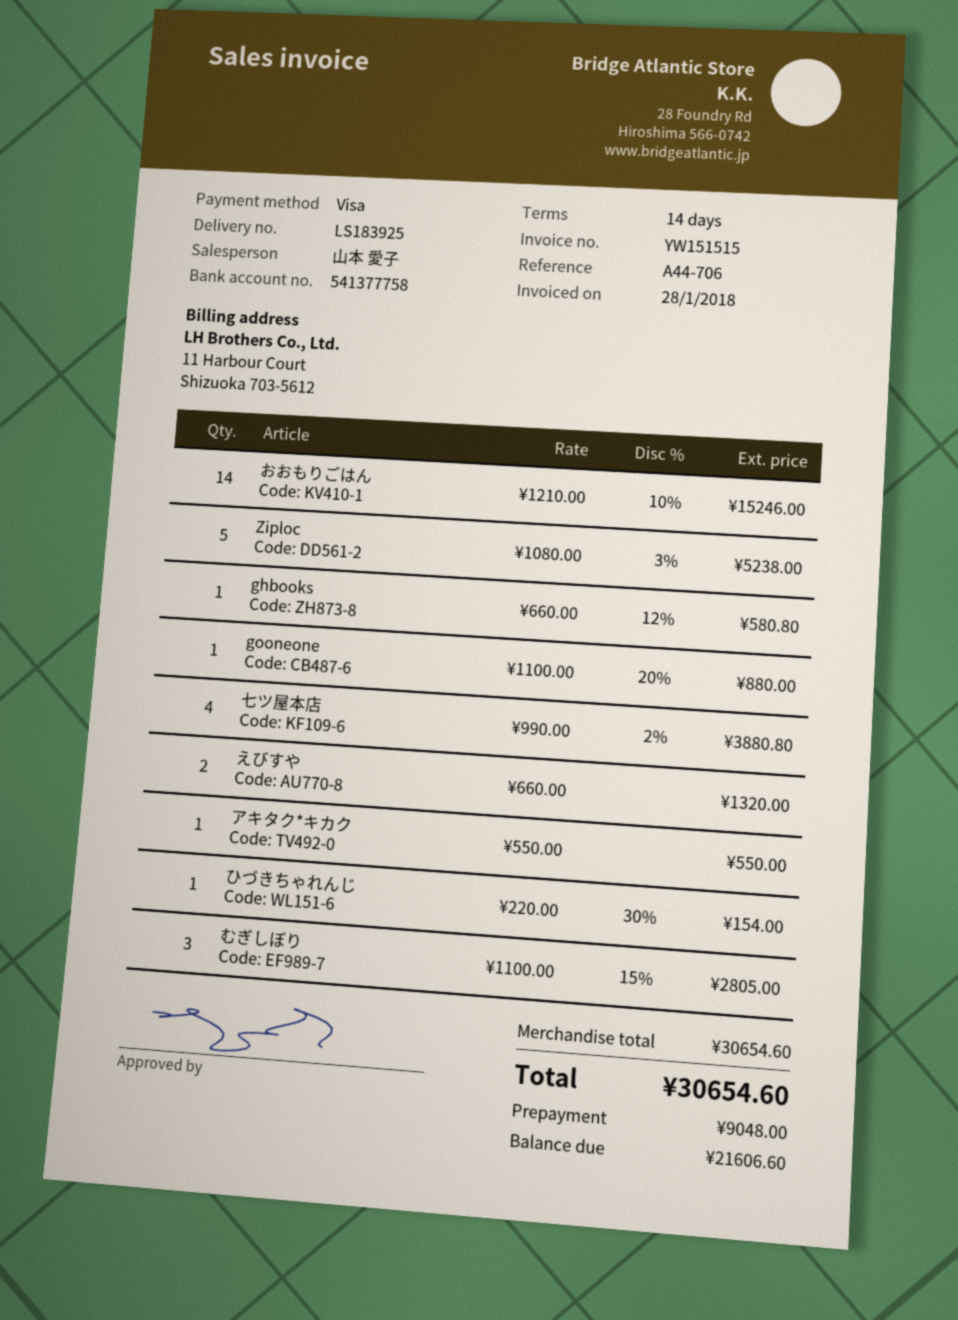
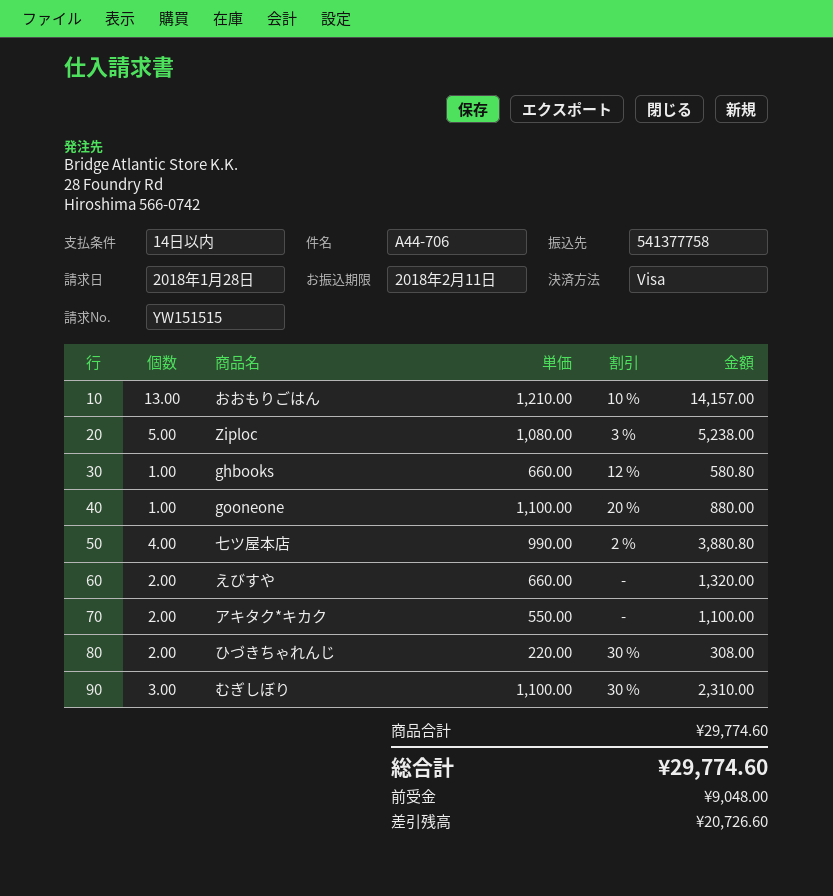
おおもりごはん: 14 x 1210.00 - 10% = 15246.00 -> 13 x 1210.00 - 10% = 14157.00
アキタク*キカク: 1 x 550.00 = 550.00 -> 2 x 550.00 = 1100.00
ひづきちゃれんじ: 1 x 220.00 - 30% = 154.00 -> 2 x 220.00 - 30% = 308.00
むぎしぼり: 3 x 1100.00 - 15% = 2805.00 -> 3 x 1100.00 - 30% = 2310.00
subtotal: 30654.60 -> 29774.60
total: 30654.60 -> 29774.60
balance: 21606.60 -> 20726.60

